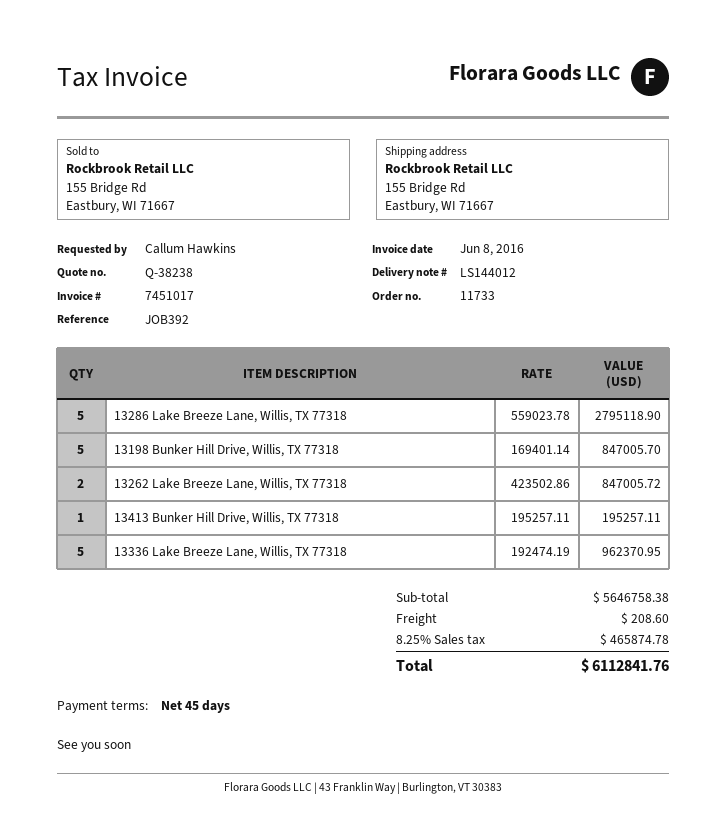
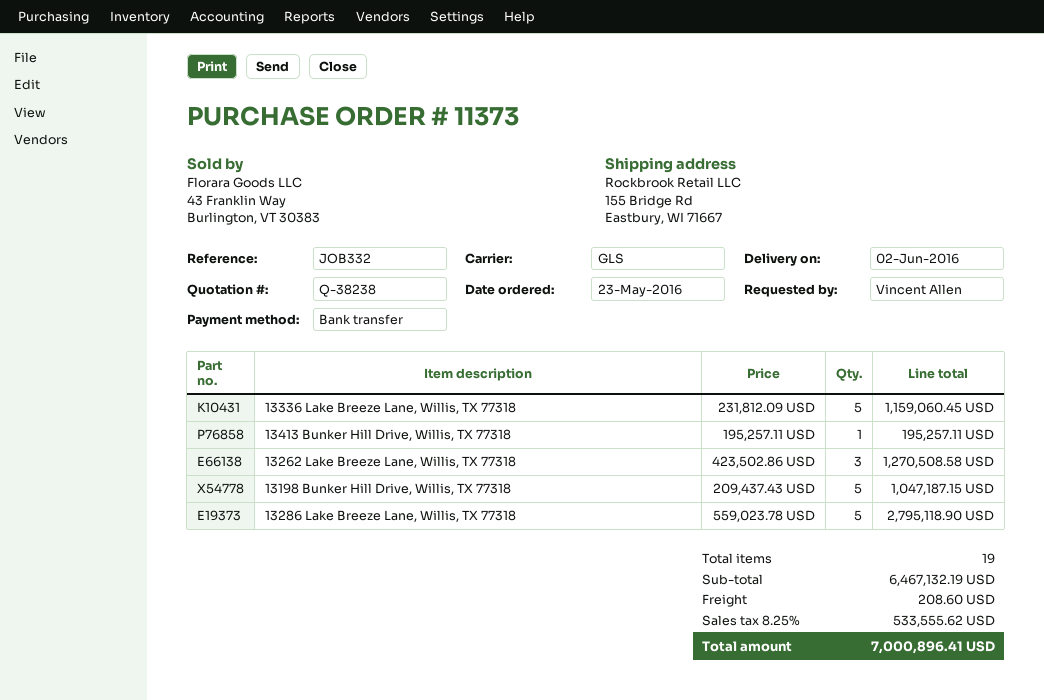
order number: 11733 -> 11373
reference: JOB392 -> JOB332
ordered by: Callum Hawkins -> Vincent Allen
13198 Bunker Hill Drive, Willis, TX 77318: 5 x 169401.14 = 847005.70 -> 5 x 209437.43 = 1047187.15
13262 Lake Breeze Lane, Willis, TX 77318: 2 x 423502.86 = 847005.72 -> 3 x 423502.86 = 1270508.58
13336 Lake Breeze Lane, Willis, TX 77318: 5 x 192474.19 = 962370.95 -> 5 x 231812.09 = 1159060.45
subtotal: 5646758.38 -> 6467132.19
tax: 8.25% = 465874.78 -> 8.25% = 533555.62
total: 6112841.76 -> 7000896.41

